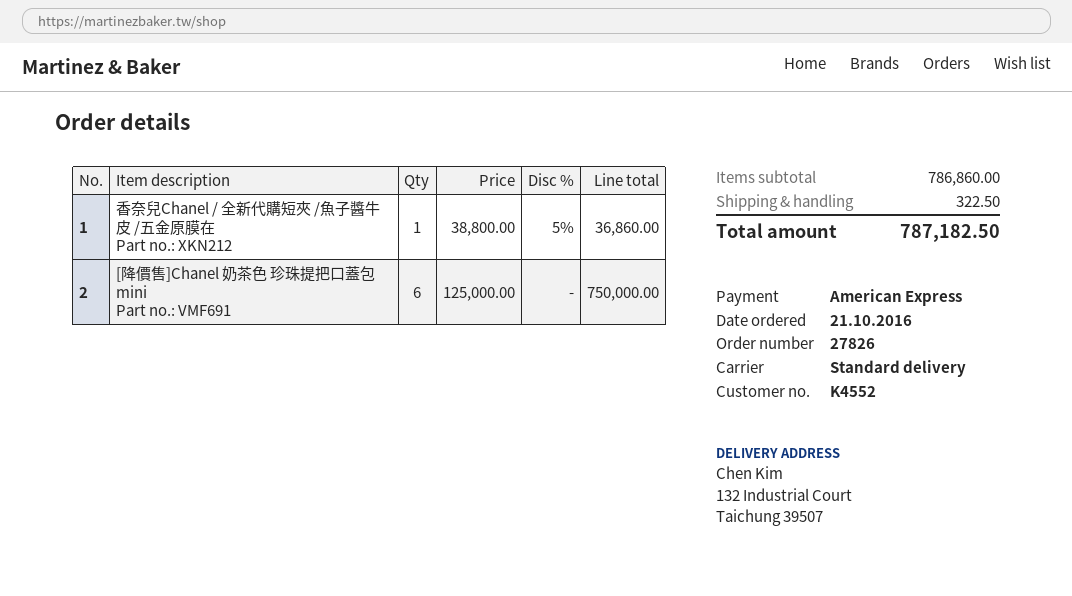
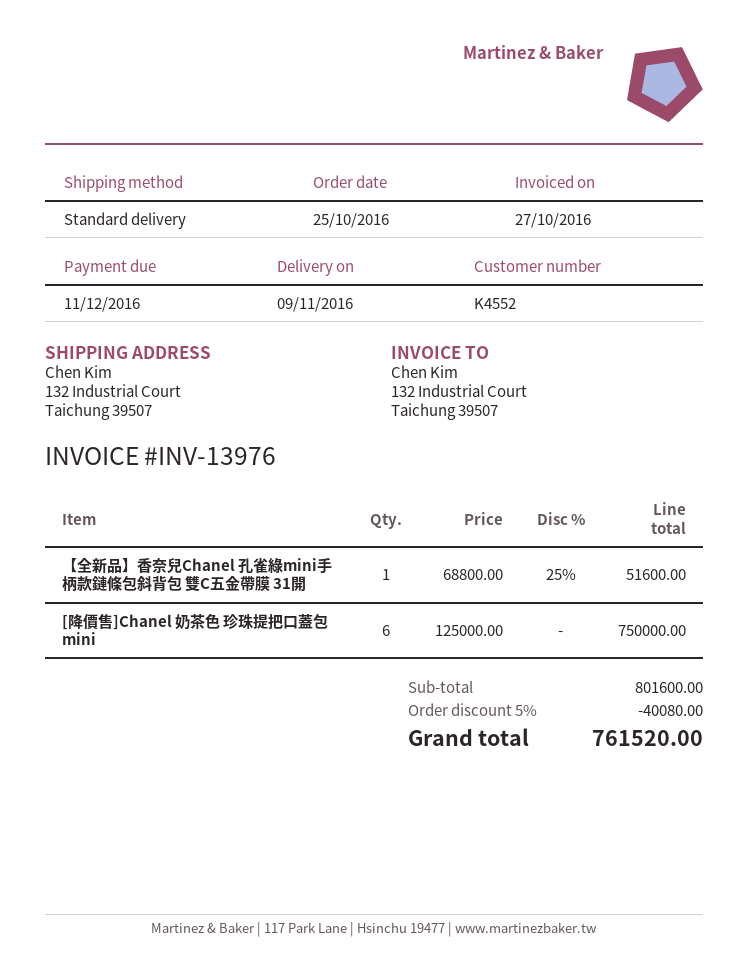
order date: 2016-10-21 -> 2016-10-25
香奈兒Chanel / 全新代購短夾 /魚子醬牛皮 /五金原膜在: 1 x 38800.00 - 5% = 36860.00 -> none
【全新品】香奈兒Chanel 孔雀綠mini手柄款鏈條包斜背包 雙C五金帶膜 31開: none -> 1 x 68800.00 - 25% = 51600.00
subtotal: 786860.00 -> 801600.00
discount: none -> 5% = 40080.00
shipping: 322.50 -> none
total: 787182.50 -> 761520.00

